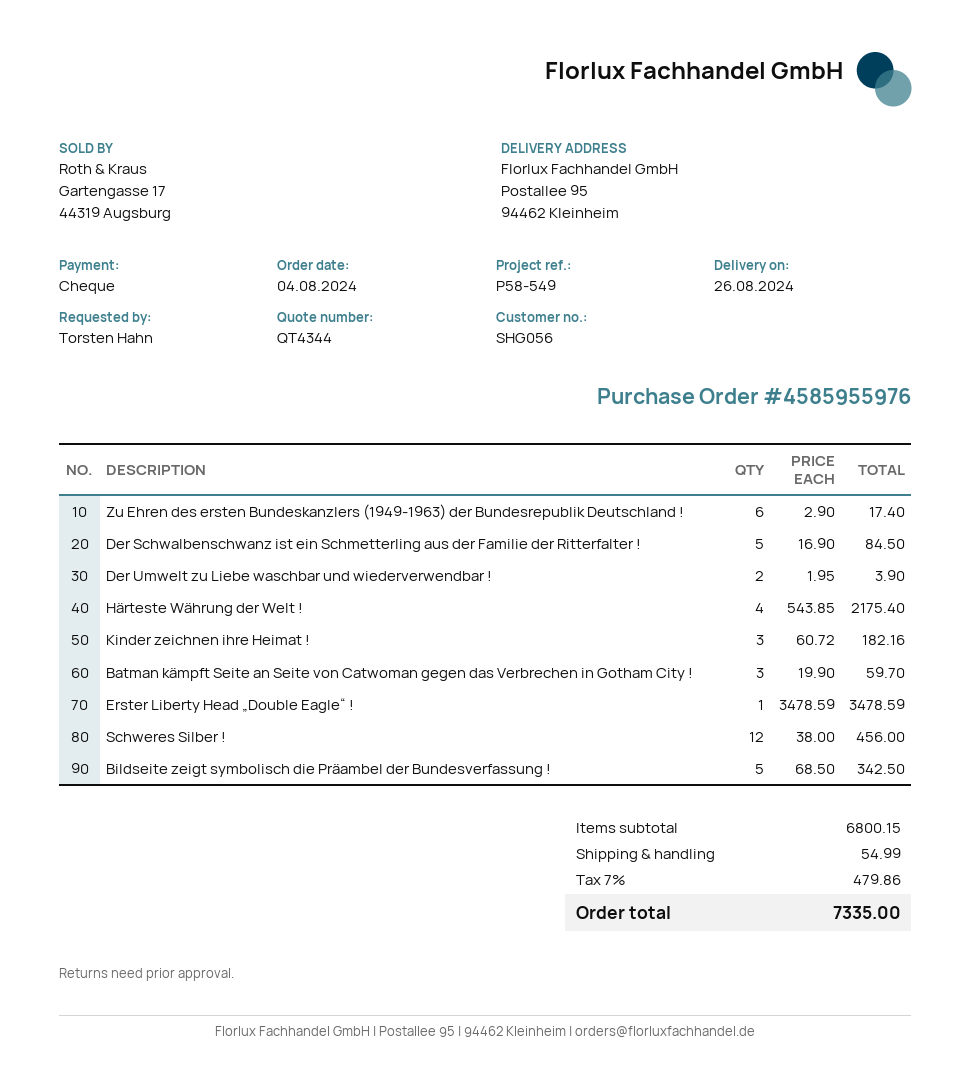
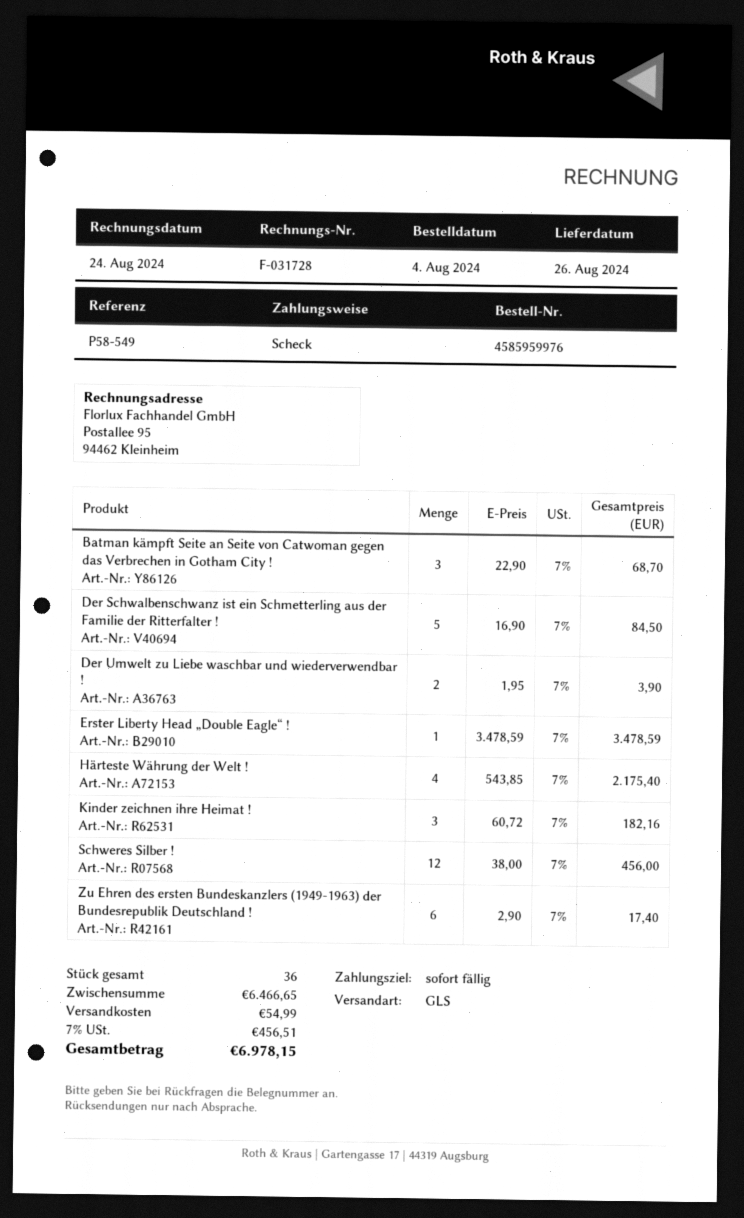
order number: 4585955976 -> 4585959976
Batman kämpft Seite an Seite von Catwoman gegen das Verbrechen in Gotham City !: 3 x 19.90 = 59.70 -> 3 x 22.90 = 68.70
Bildseite zeigt symbolisch die Präambel der Bundesverfassung !: 5 x 68.50 = 342.50 -> none
subtotal: 6800.15 -> 6466.65
tax: 7% = 479.86 -> 7% = 456.51
total: 7335.00 -> 6978.15

